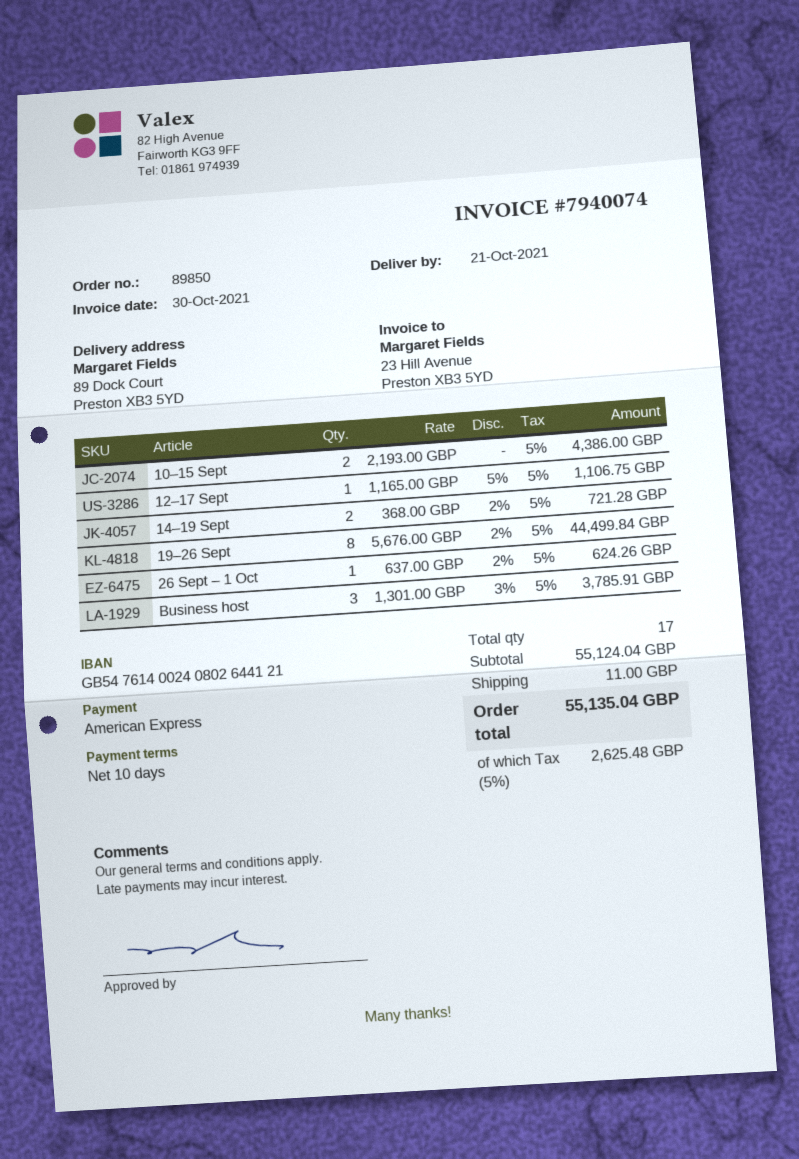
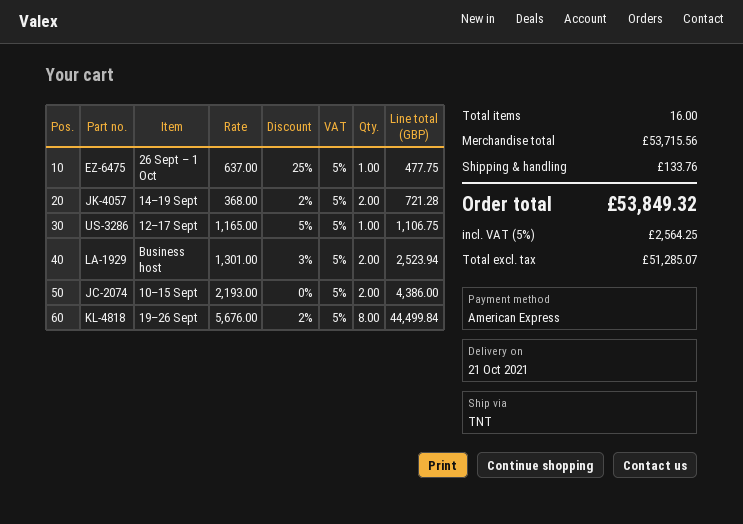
26 Sept – 1 Oct: 1 x 637.00 - 2% = 624.26 -> 1 x 637.00 - 25% = 477.75
Business host: 3 x 1301.00 - 3% = 3785.91 -> 2 x 1301.00 - 3% = 2523.94
total quantity: 17 -> 16
subtotal: 55124.04 -> 53715.56
shipping: 11.00 -> 133.76
tax: 5% = 2625.48 -> 5% = 2564.25
total: 55135.04 -> 53849.32

